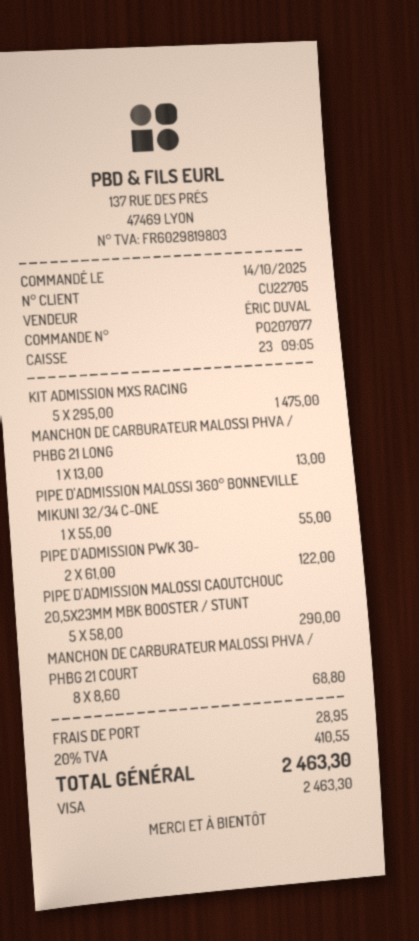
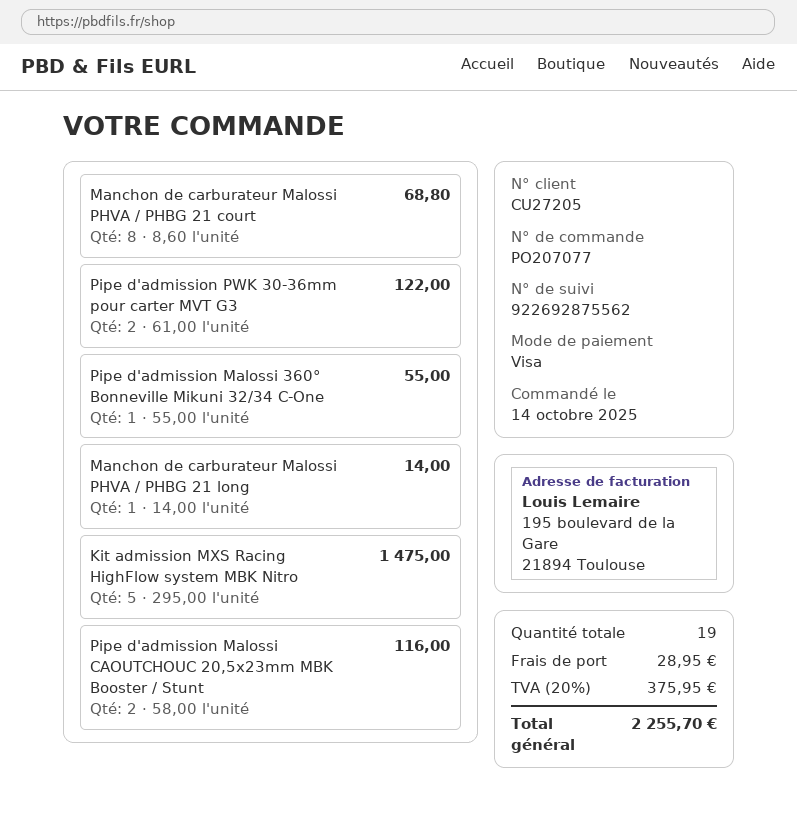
customer number: CU22705 -> CU27205
MANCHON DE CARBURATEUR MALOSSI PHVA / PHBG 21 LONG: 1 x 13.00 = 13.00 -> 1 x 14.00 = 14.00
PIPE D'ADMISSION MALOSSI CAOUTCHOUC 20,5X23MM MBK BOOSTER / STUNT: 5 x 58.00 = 290.00 -> 2 x 58.00 = 116.00
tax: 20% = 410.55 -> 20% = 375.95
total: 2463.30 -> 2255.70

